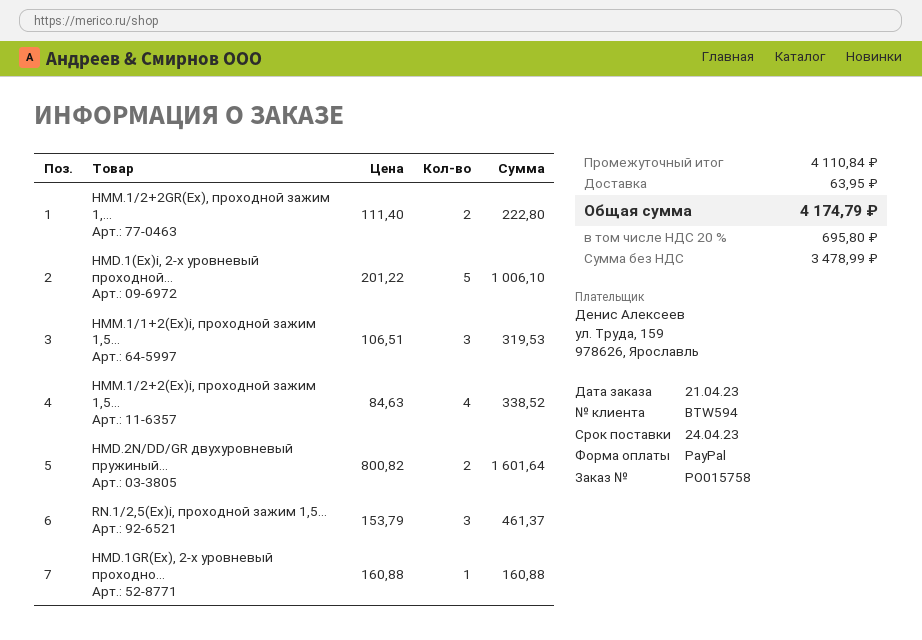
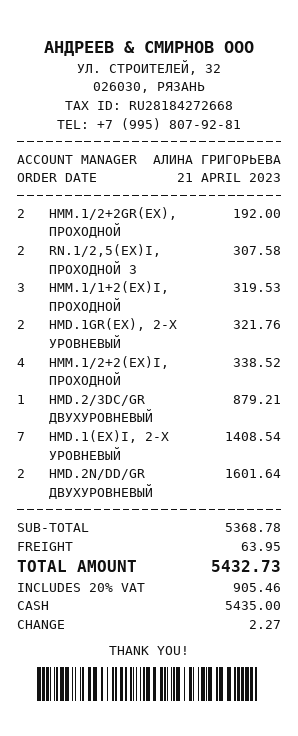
payment method: PayPal -> cash
HMM.1/2+2GR(Ex), проходной зажим 1,...: 2 for 222.80 -> 2 for 192.00
HMD.1(Ex)i, 2-х уровневый проходной...: 5 for 1006.10 -> 7 for 1408.54
RN.1/2,5(Ex)i, проходной зажим 1,5...: 3 for 461.37 -> 2 for 307.58
HMD.1GR(Ex), 2-х уровневый проходно...: 1 for 160.88 -> 2 for 321.76
HMD.2/3DC/GR ДВУХУРОВНЕВЫЙ: none -> 1 for 879.21
subtotal: 4110.84 -> 5368.78
tax: 20% = 695.80 -> 20% = 905.46
total: 4174.79 -> 5432.73

